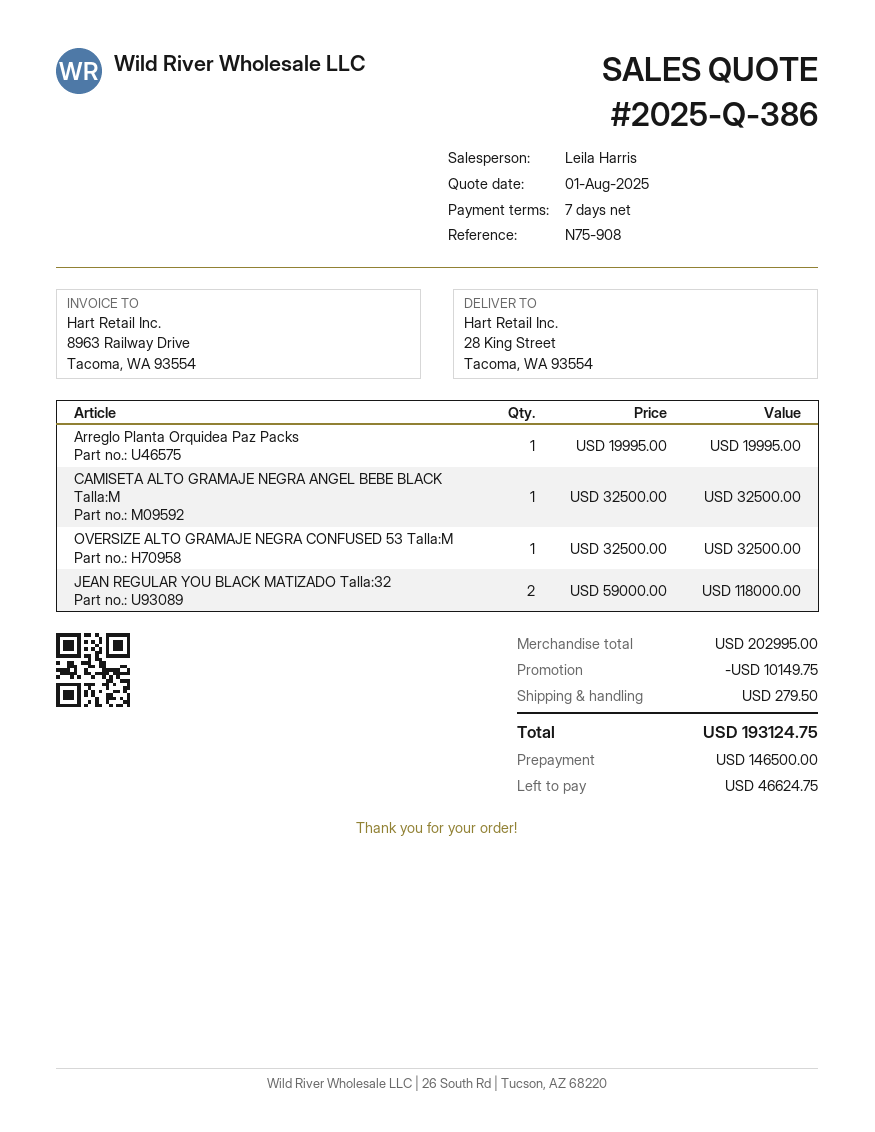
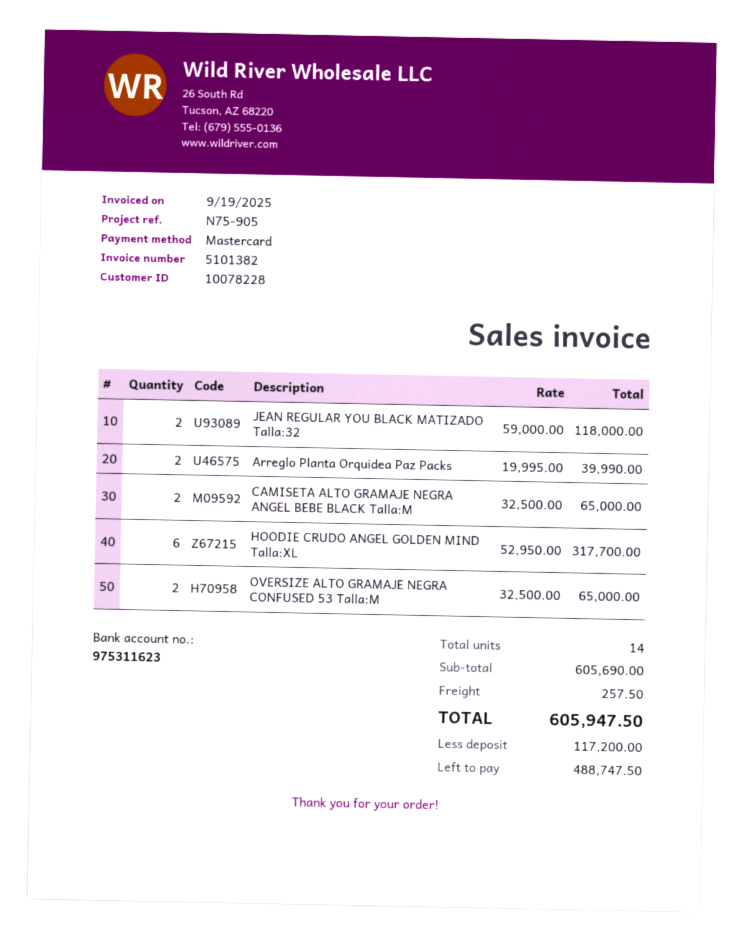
reference: N75-908 -> N75-905
Arreglo Planta Orquidea Paz Packs: 1 x 19995.00 = 19995.00 -> 2 x 19995.00 = 39990.00
CAMISETA ALTO GRAMAJE NEGRA ANGEL BEBE BLACK Talla:M: 1 x 32500.00 = 32500.00 -> 2 x 32500.00 = 65000.00
OVERSIZE ALTO GRAMAJE NEGRA CONFUSED 53 Talla:M: 1 x 32500.00 = 32500.00 -> 2 x 32500.00 = 65000.00
HOODIE CRUDO ANGEL GOLDEN MIND Talla:XL: none -> 6 x 52950.00 = 317700.00
subtotal: 202995.00 -> 605690.00
discount: 10149.75 -> none
shipping: 279.50 -> 257.50
total: 193124.75 -> 605947.50
deposit: 146500.00 -> 117200.00
balance: 46624.75 -> 488747.50

